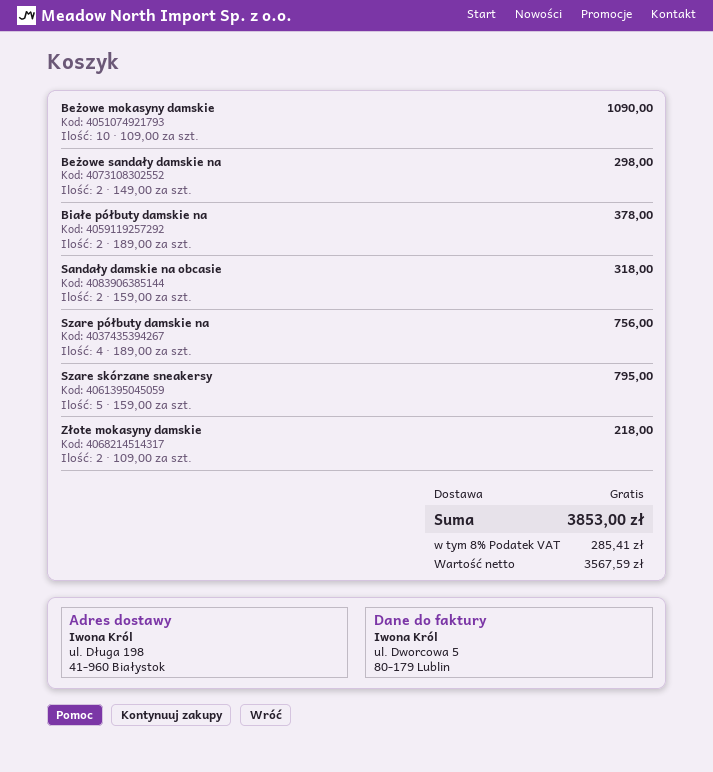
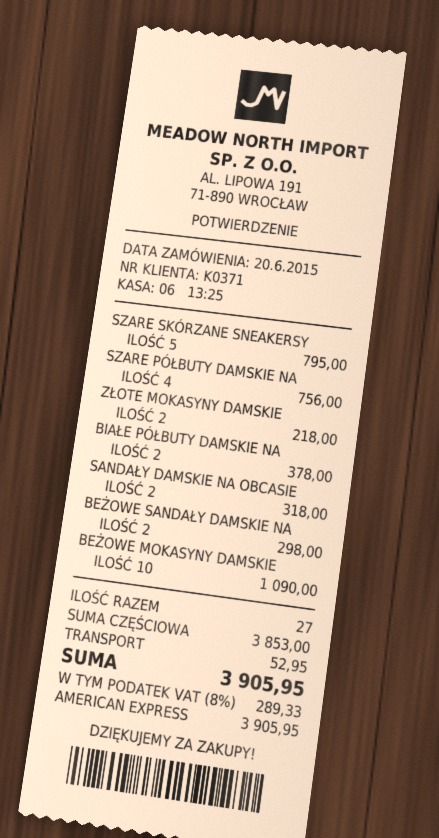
shipping: 0.00 -> 52.95
tax: 8% = 285.41 -> 8% = 289.33
total: 3853.00 -> 3905.95

